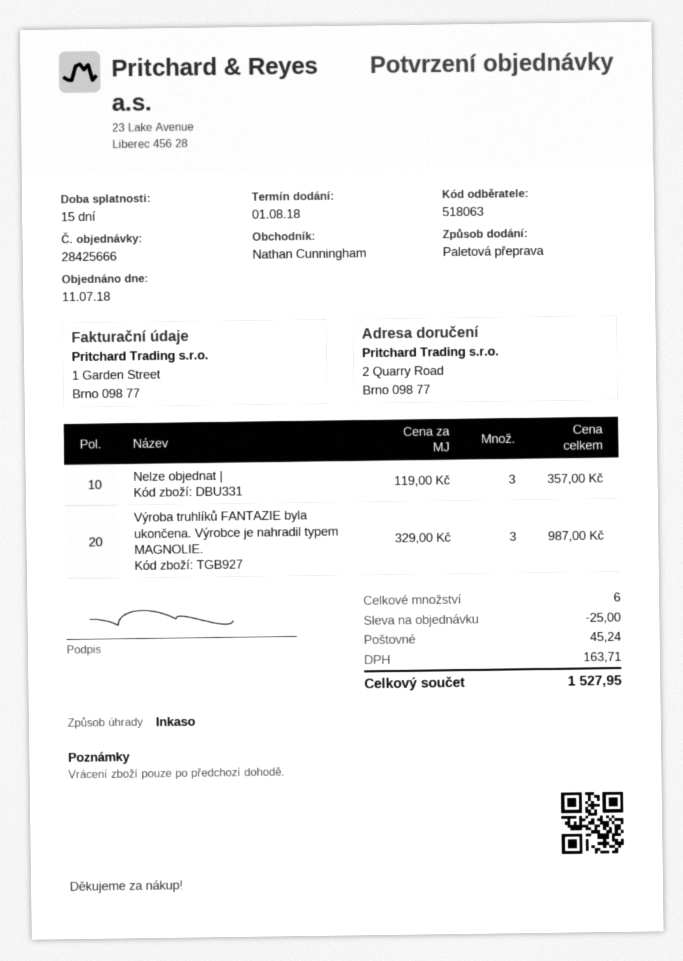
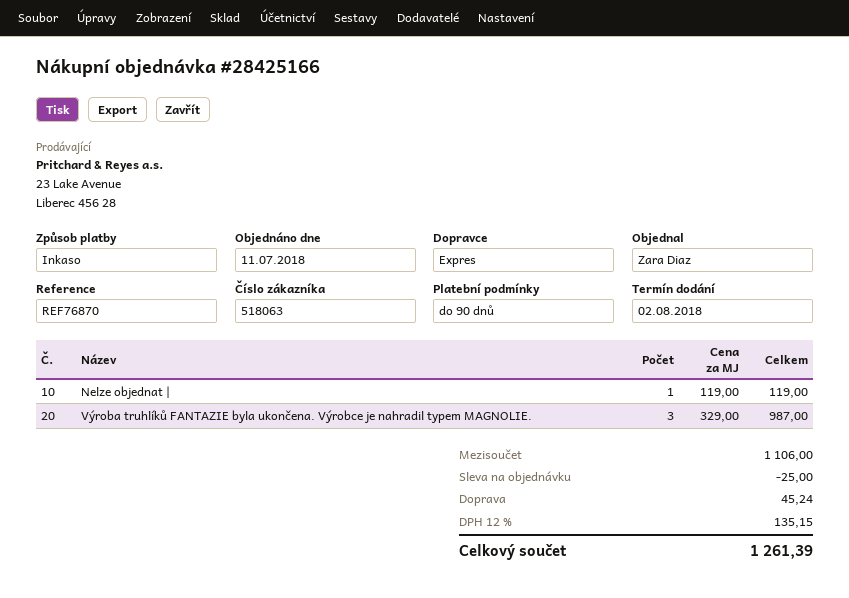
order number: 28425666 -> 28425166
delivery date: 2018-08-01 -> 2018-08-02
payment terms: 15 days -> 90 days
shipping method: pallet freight -> express
Nelze objednat |: 3 x 119.00 = 357.00 -> 1 x 119.00 = 119.00
tax: 163.71 -> 135.15
total: 1527.95 -> 1261.39

